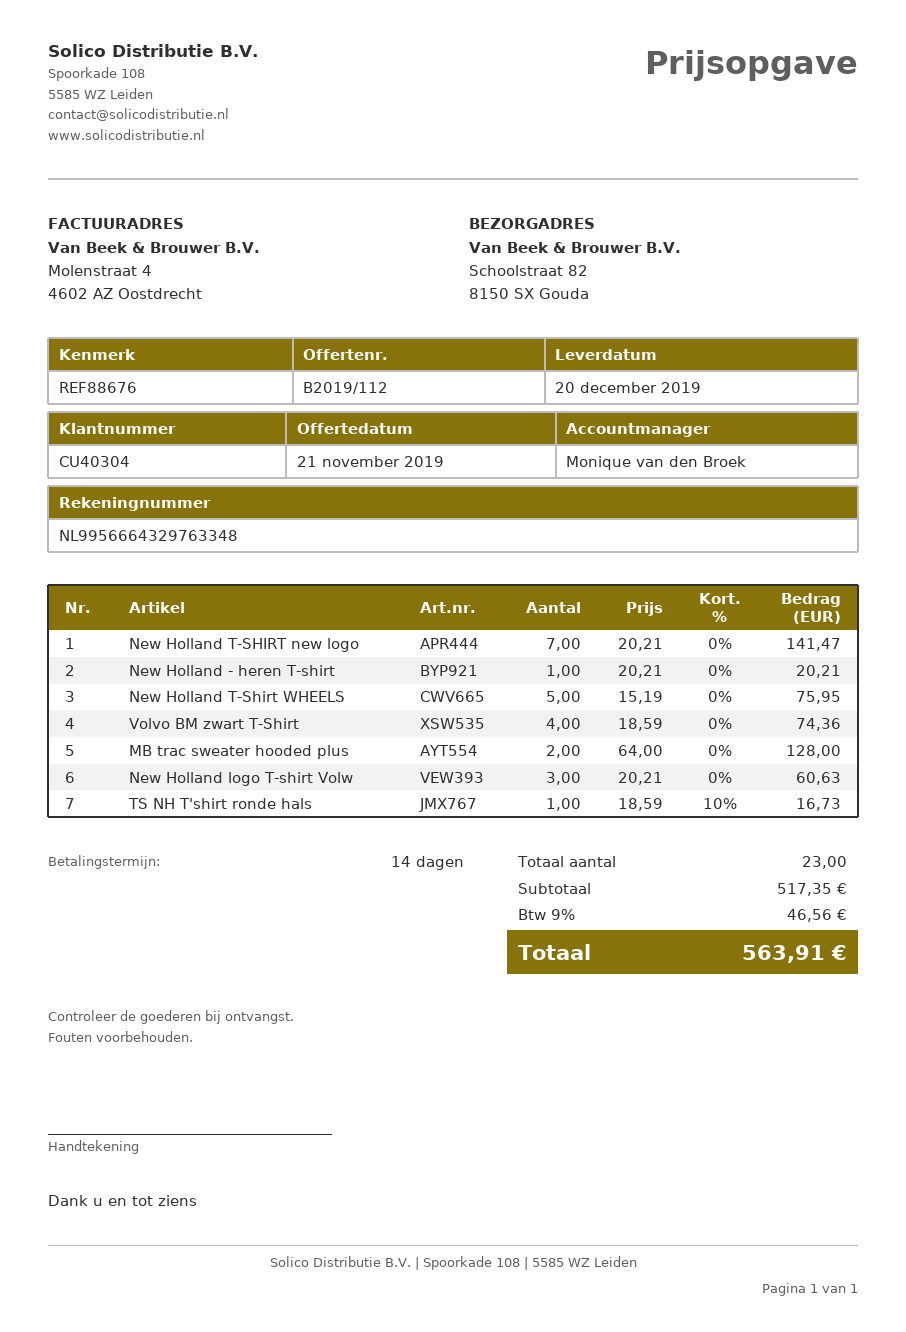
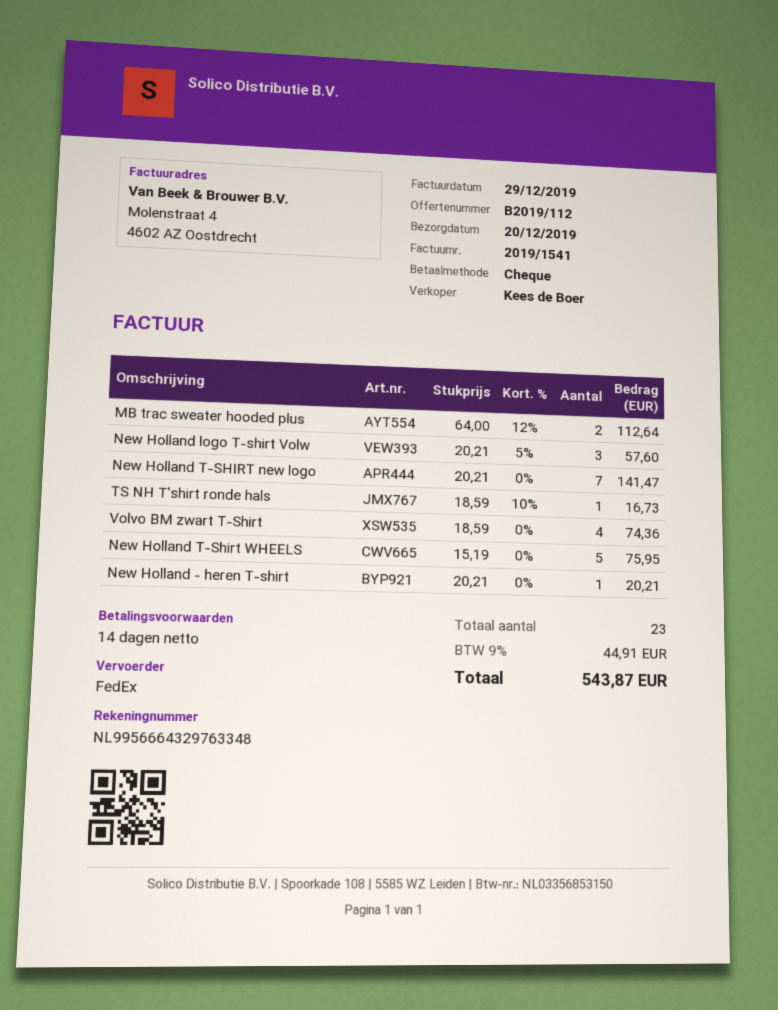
sales rep: Monique van den Broek -> Kees de Boer
MB trac sweater hooded plus: 2 x 64.00 = 128.00 -> 2 x 64.00 - 12% = 112.64
New Holland logo T-shirt Volw: 3 x 20.21 = 60.63 -> 3 x 20.21 - 5% = 57.60
tax: 9% = 46.56 -> 9% = 44.91
total: 563.91 -> 543.87

